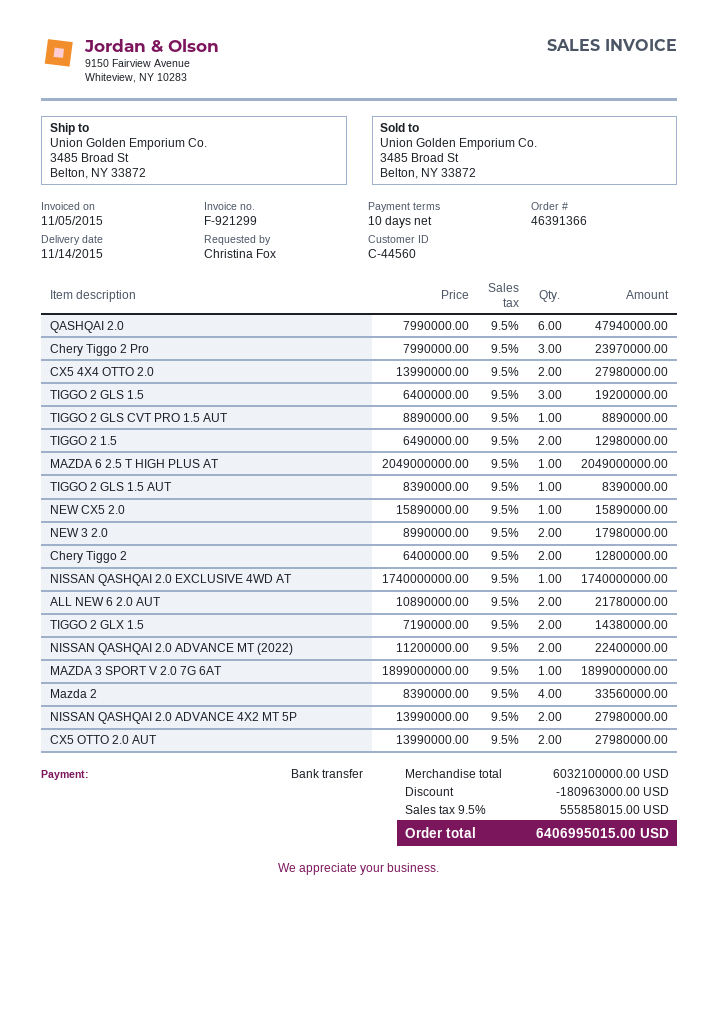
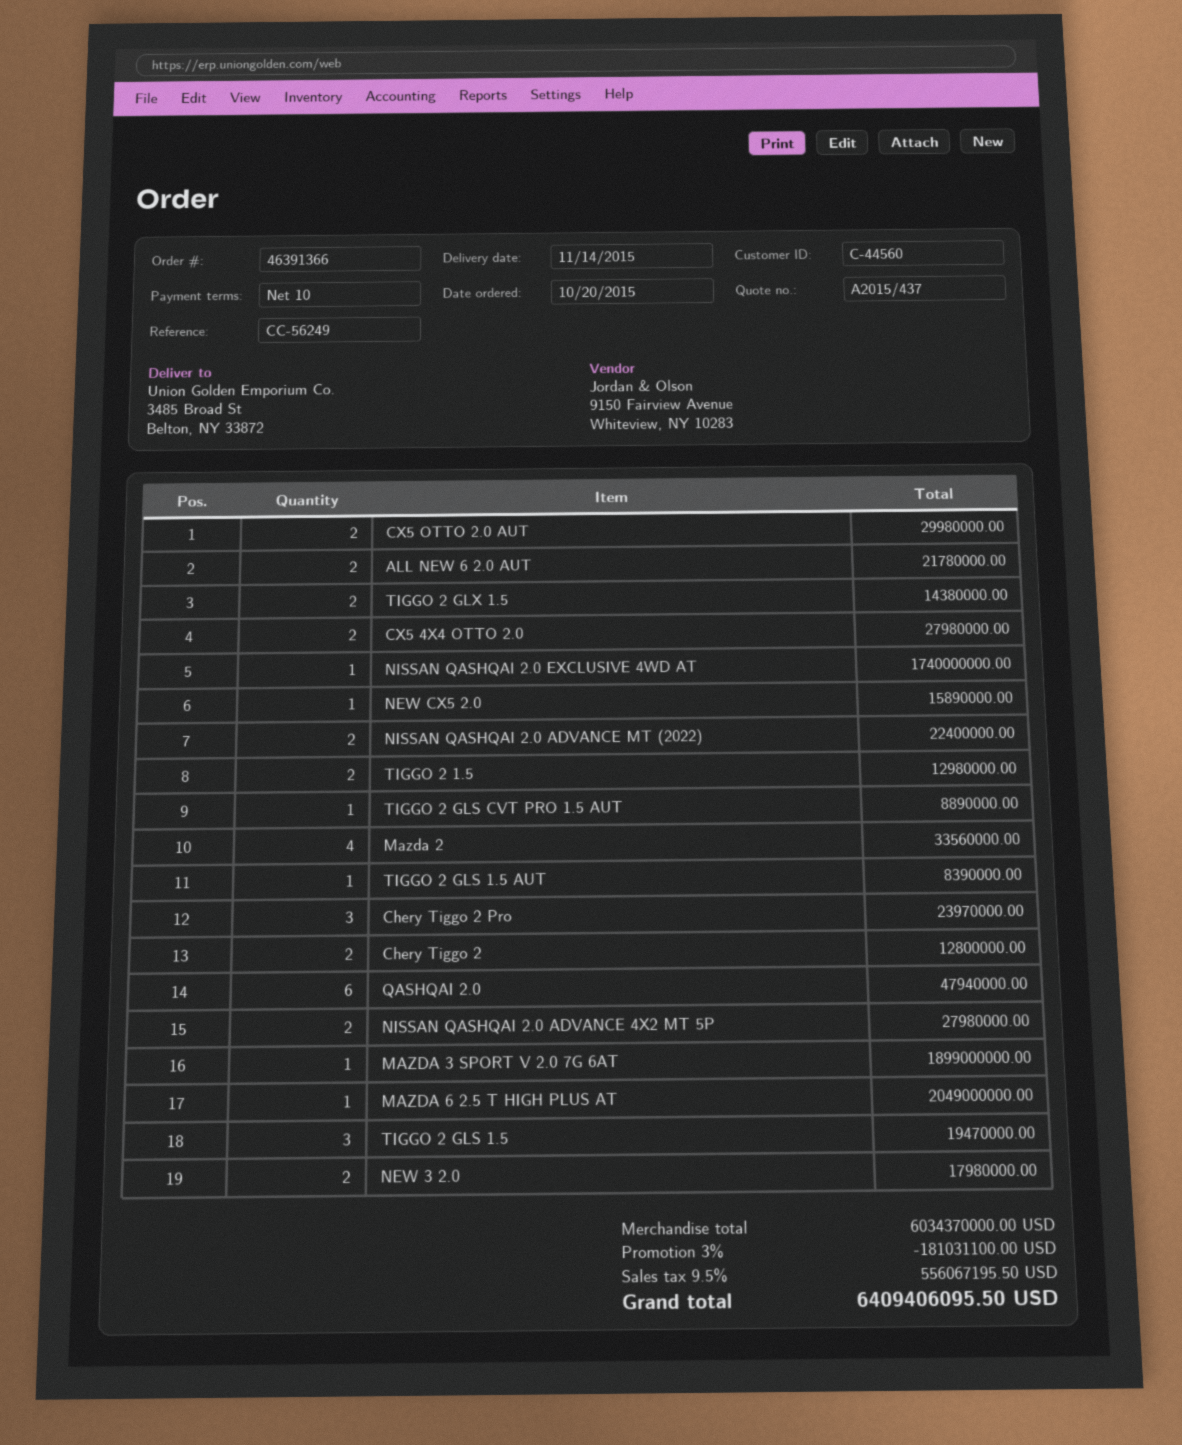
TIGGO 2 GLS 1.5: 3 for 19200000.00 -> 3 for 19470000.00
CX5 OTTO 2.0 AUT: 2 for 27980000.00 -> 2 for 29980000.00
subtotal: 6032100000.00 -> 6034370000.00
discount: 180963000.00 -> 181031100.00
tax: 9.5% = 555858015.00 -> 9.5% = 556067195.50
total: 6406995015.00 -> 6409406095.50

